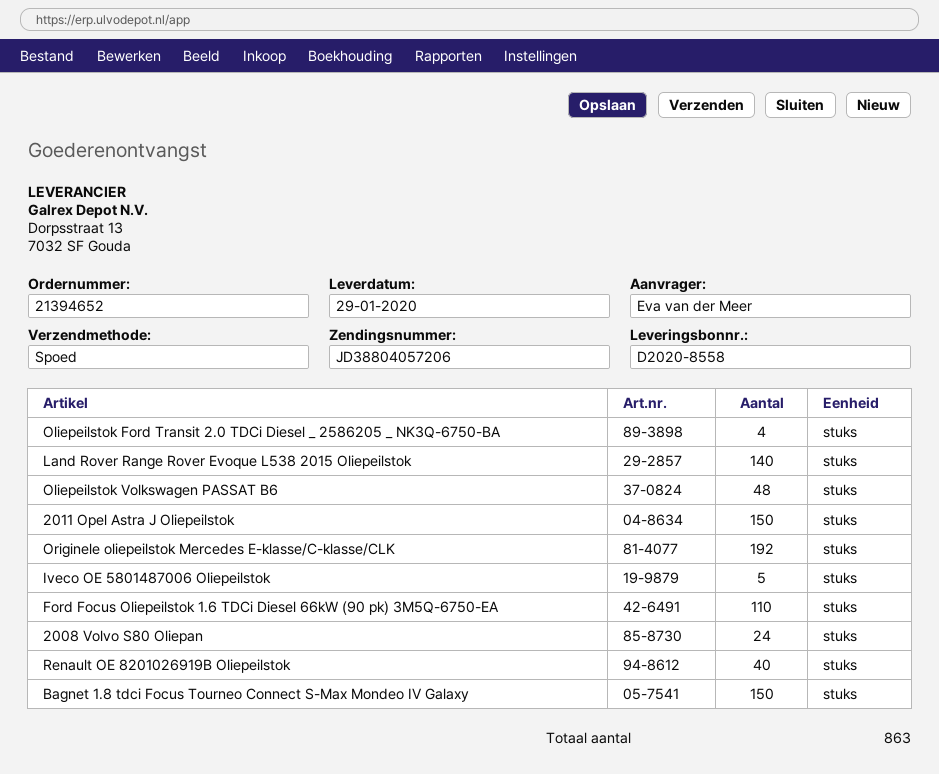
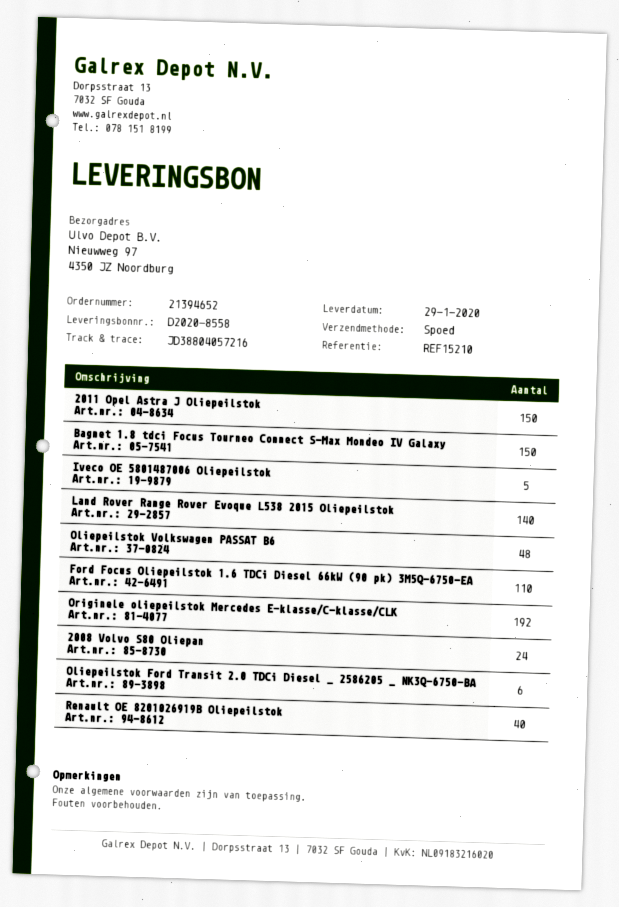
tracking number: JD38804057206 -> JD38804057216
Oliepeilstok Ford Transit 2.0 TDCi Diesel _ 2586205 _ NK3Q-6750-BA: 4 -> 6

